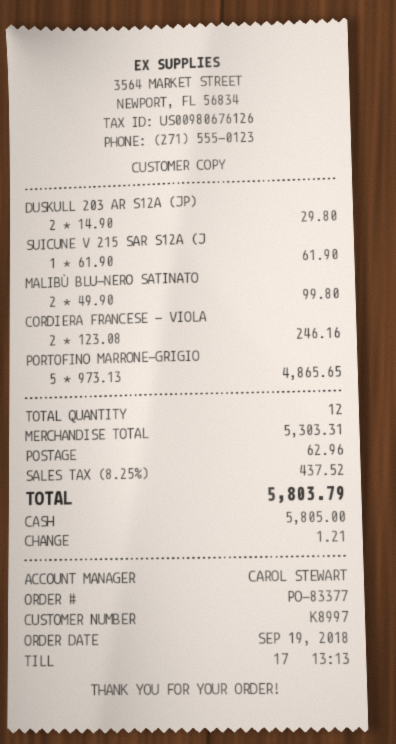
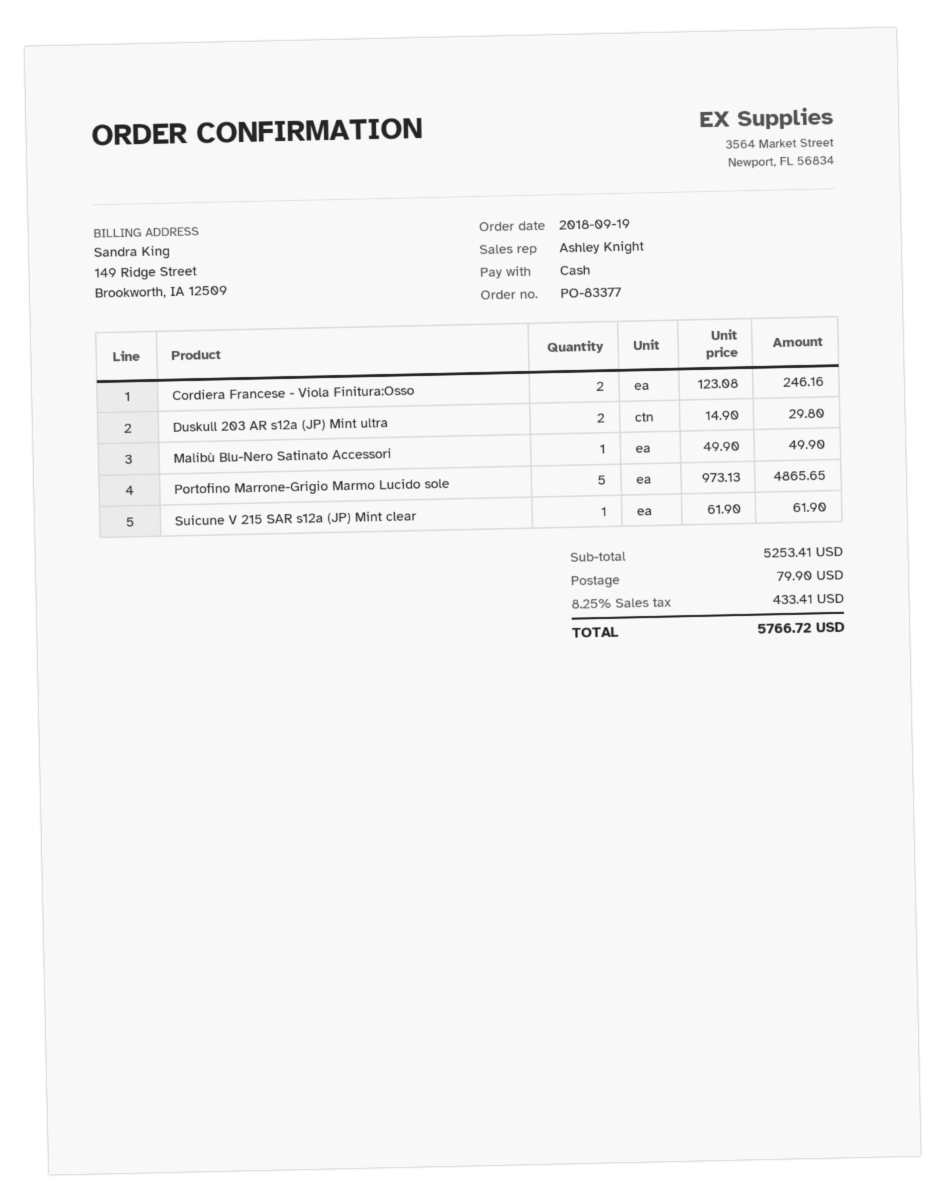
sales rep: CAROL STEWART -> Ashley Knight
MALIBÙ BLU-NERO SATINATO: 2 x 49.90 = 99.80 -> 1 x 49.90 = 49.90
subtotal: 5303.31 -> 5253.41
shipping: 62.96 -> 79.90
tax: 8.25% = 437.52 -> 8.25% = 433.41
total: 5803.79 -> 5766.72

